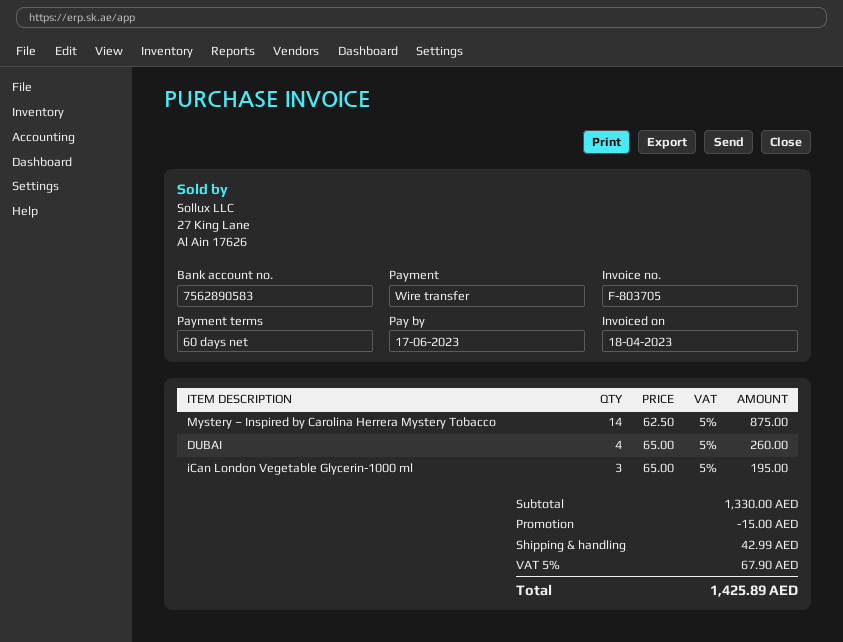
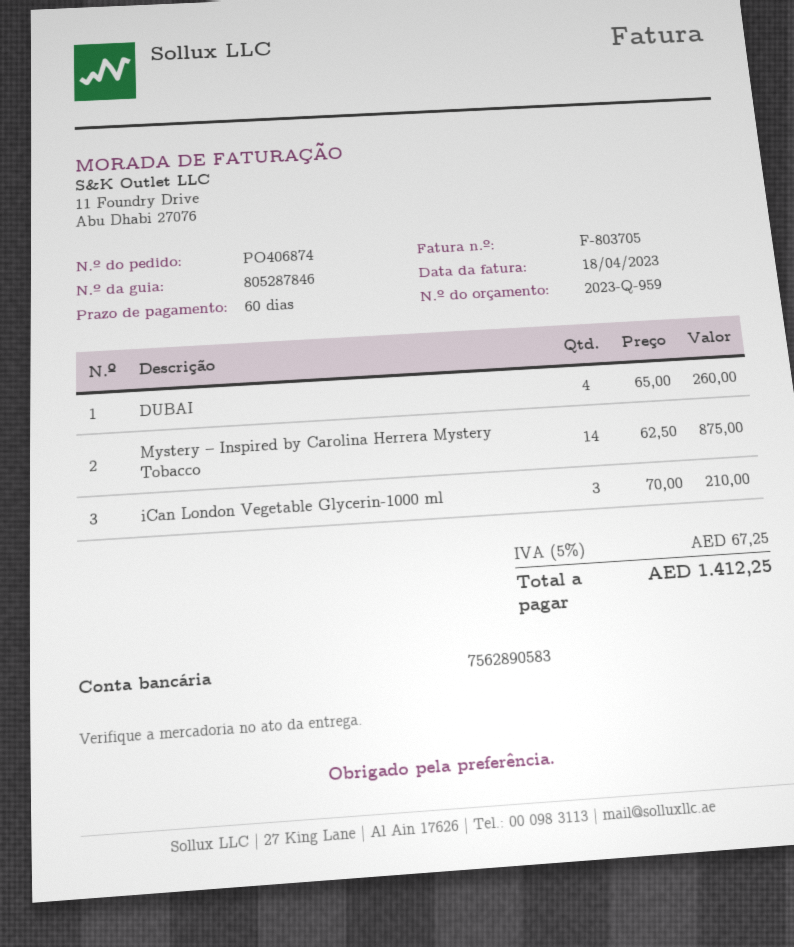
iCan London Vegetable Glycerin-1000 ml: 3 x 65.00 = 195.00 -> 3 x 70.00 = 210.00
discount: 15.00 -> none
shipping: 42.99 -> none
tax: 5% = 67.90 -> 5% = 67.25
total: 1425.89 -> 1412.25

